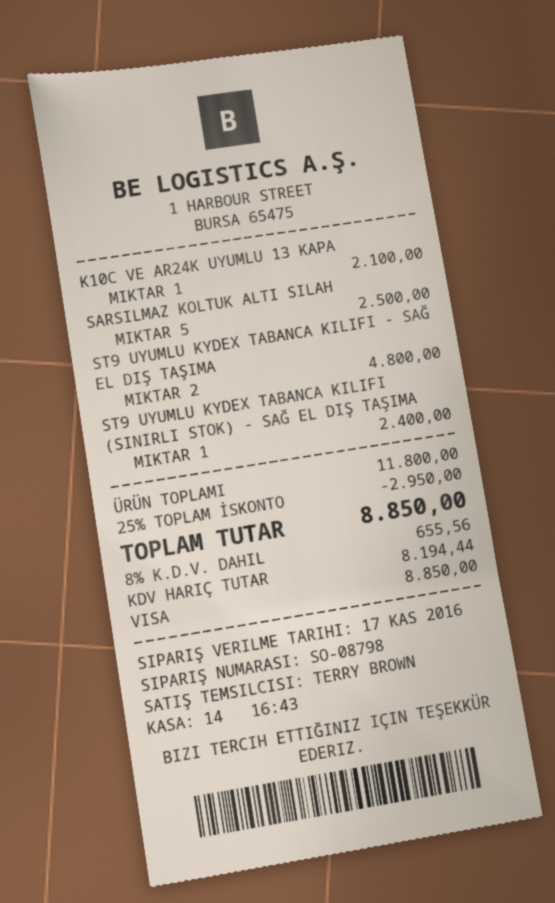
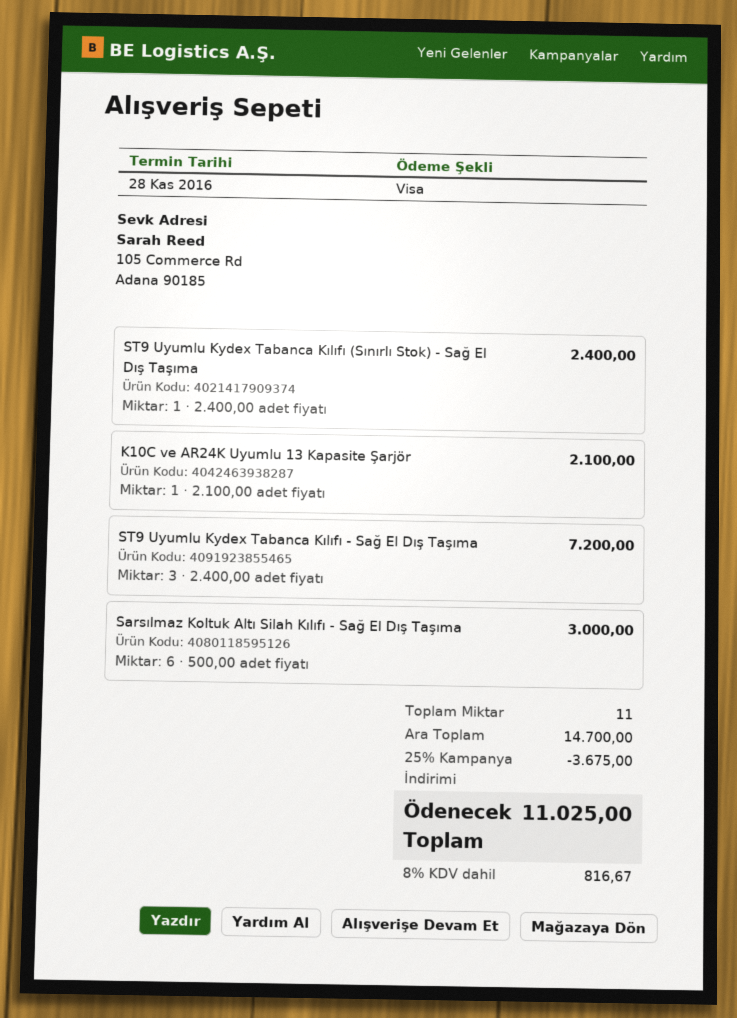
SARSILMAZ KOLTUK ALTI SILAH: 5 for 2500.00 -> 6 for 3000.00
ST9 UYUMLU KYDEX TABANCA KILIFI - SAĞ EL DIŞ TAŞIMA: 2 for 4800.00 -> 3 for 7200.00
subtotal: 11800.00 -> 14700.00
discount: 25% = 2950.00 -> 25% = 3675.00
tax: 8% = 655.56 -> 8% = 816.67
total: 8850.00 -> 11025.00

